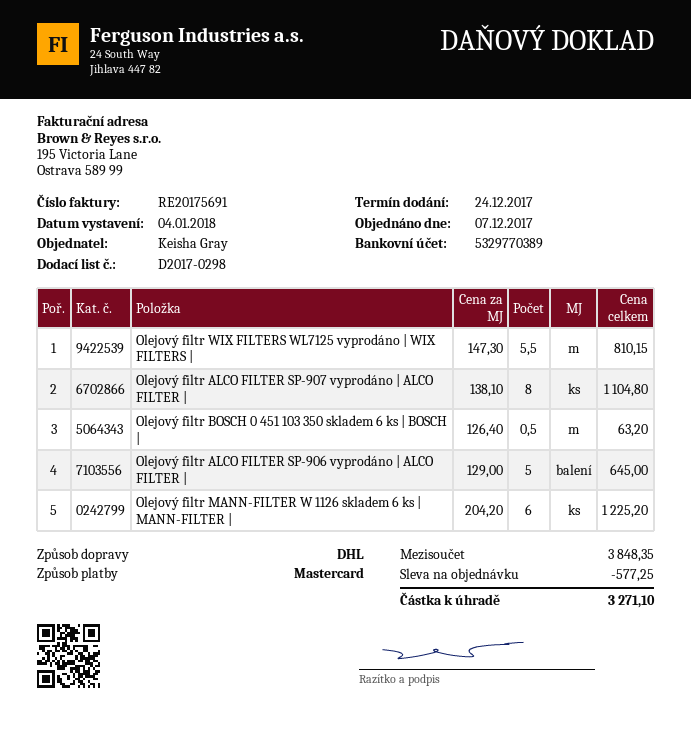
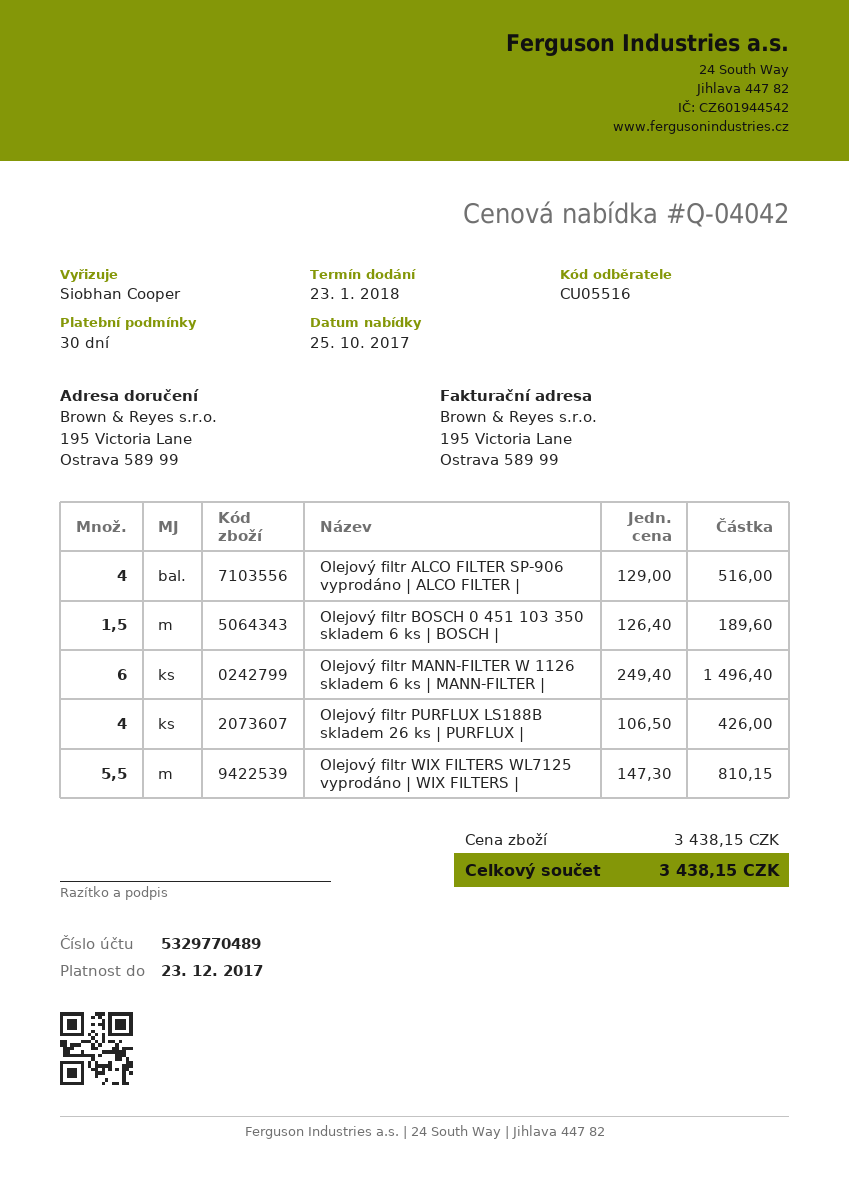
delivery date: 2017-12-24 -> 2018-01-23
bank account: 5329770389 -> 5329770489
Olejový filtr ALCO FILTER SP-907 vyprodáno | ALCO FILTER |: 8 x 138.10 = 1104.80 -> none
Olejový filtr BOSCH 0 451 103 350 skladem 6 ks | BOSCH |: 0.5 x 126.40 = 63.20 -> 1.5 x 126.40 = 189.60
Olejový filtr ALCO FILTER SP-906 vyprodáno | ALCO FILTER |: 5 x 129.00 = 645.00 -> 4 x 129.00 = 516.00
Olejový filtr MANN-FILTER W 1126 skladem 6 ks | MANN-FILTER |: 6 x 204.20 = 1225.20 -> 6 x 249.40 = 1496.40
Olejový filtr PURFLUX LS188B skladem 26 ks | PURFLUX |: none -> 4 x 106.50 = 426.00
subtotal: 3848.35 -> 3438.15
discount: 577.25 -> none
total: 3271.10 -> 3438.15

